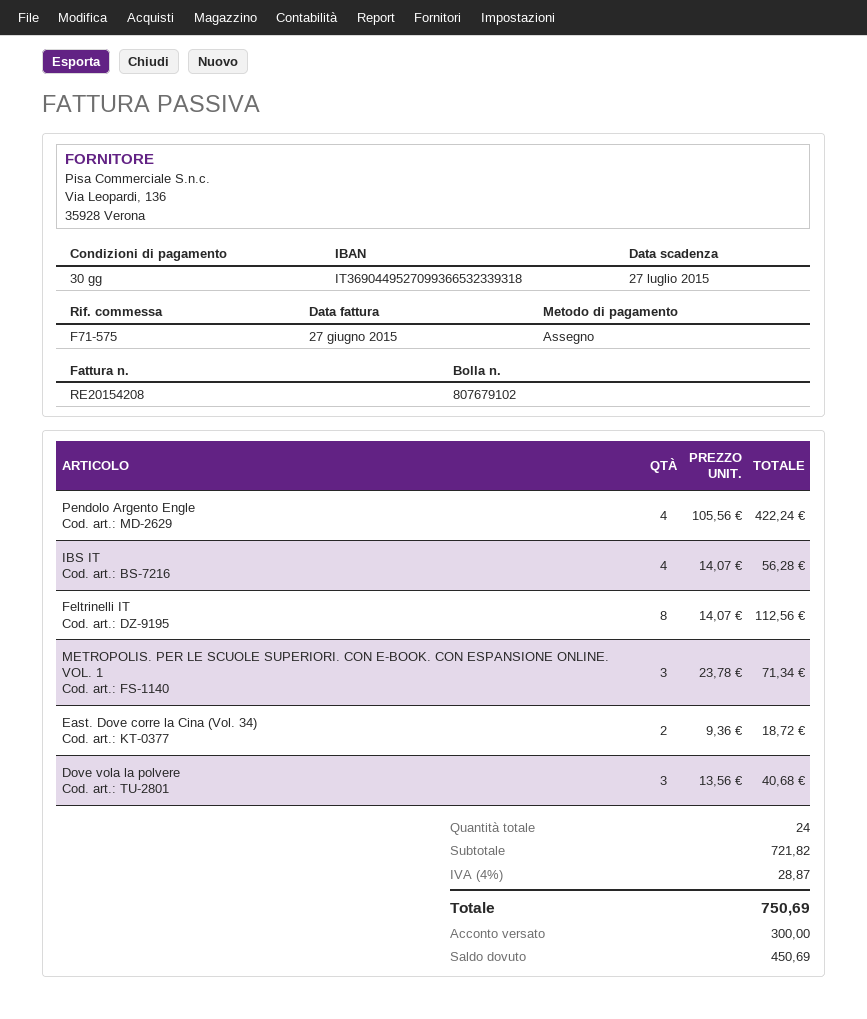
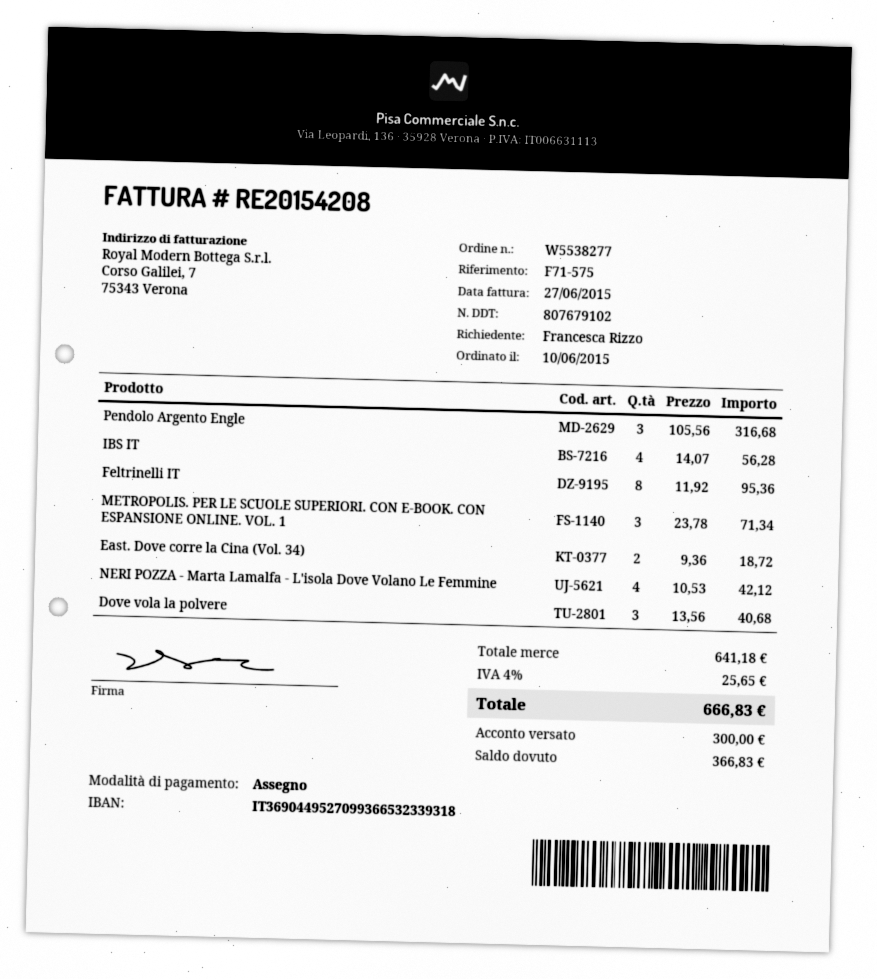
Pendolo Argento Engle: 4 x 105.56 = 422.24 -> 3 x 105.56 = 316.68
Feltrinelli IT: 8 x 14.07 = 112.56 -> 8 x 11.92 = 95.36
NERI POZZA - Marta Lamalfa - L'isola Dove Volano Le Femmine: none -> 4 x 10.53 = 42.12
subtotal: 721.82 -> 641.18
tax: 4% = 28.87 -> 4% = 25.65
total: 750.69 -> 666.83
balance: 450.69 -> 366.83

